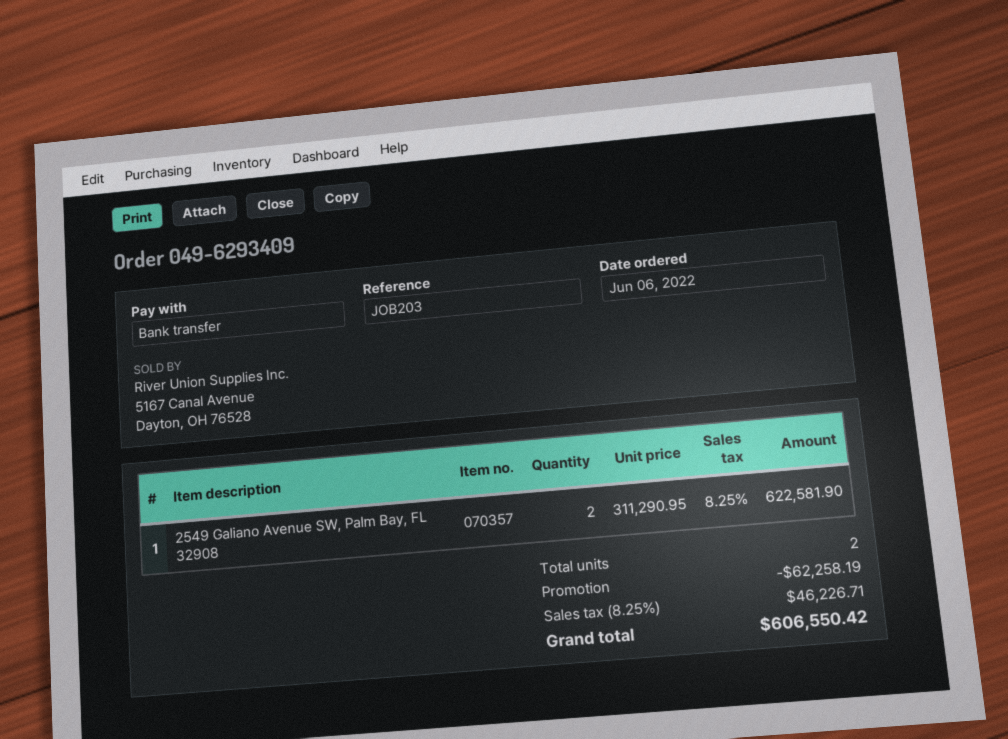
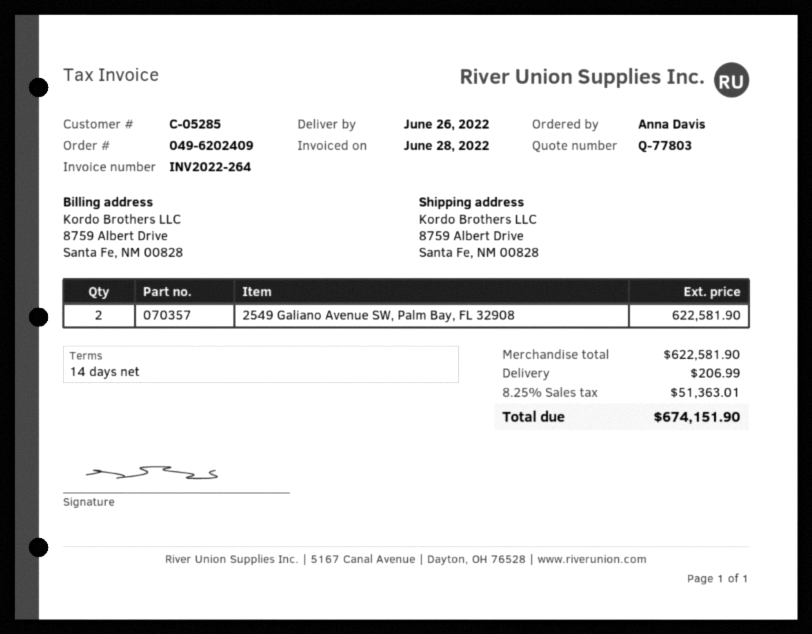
order number: 049-6293409 -> 049-6202409
discount: 62258.19 -> none
shipping: none -> 206.99
tax: 8.25% = 46226.71 -> 8.25% = 51363.01
total: 606550.42 -> 674151.90

